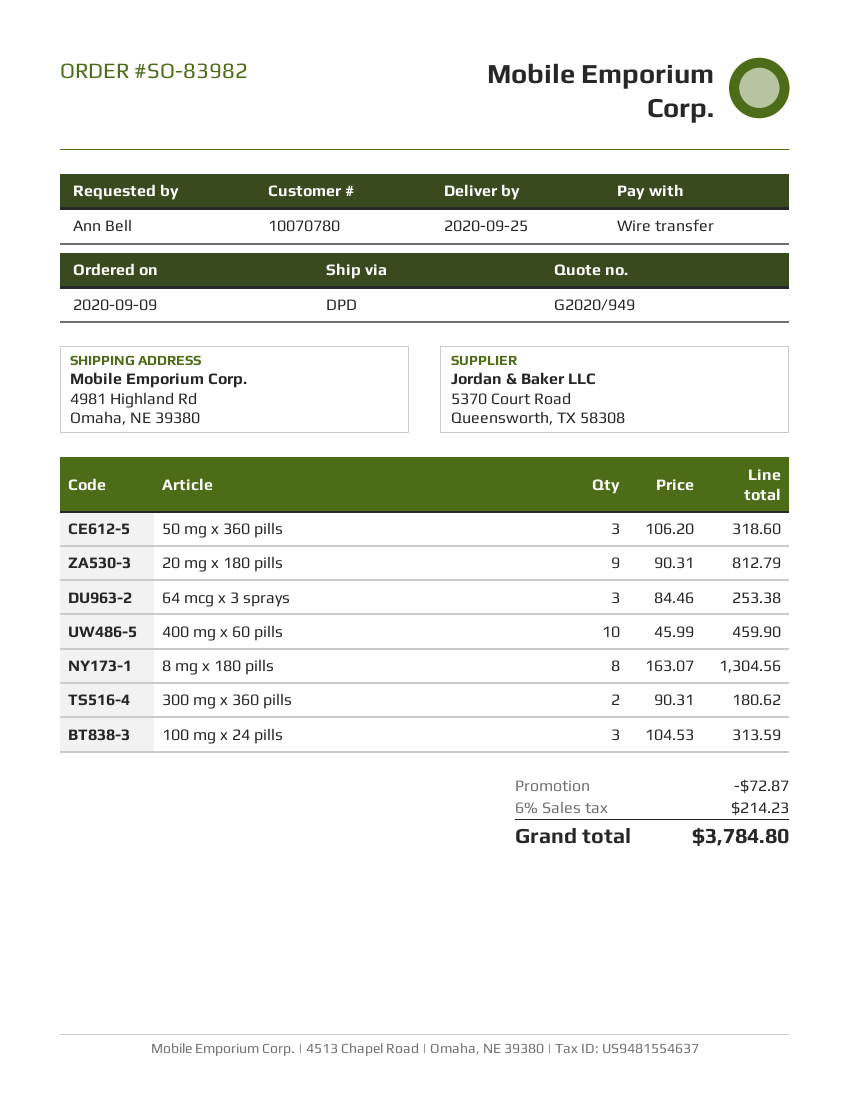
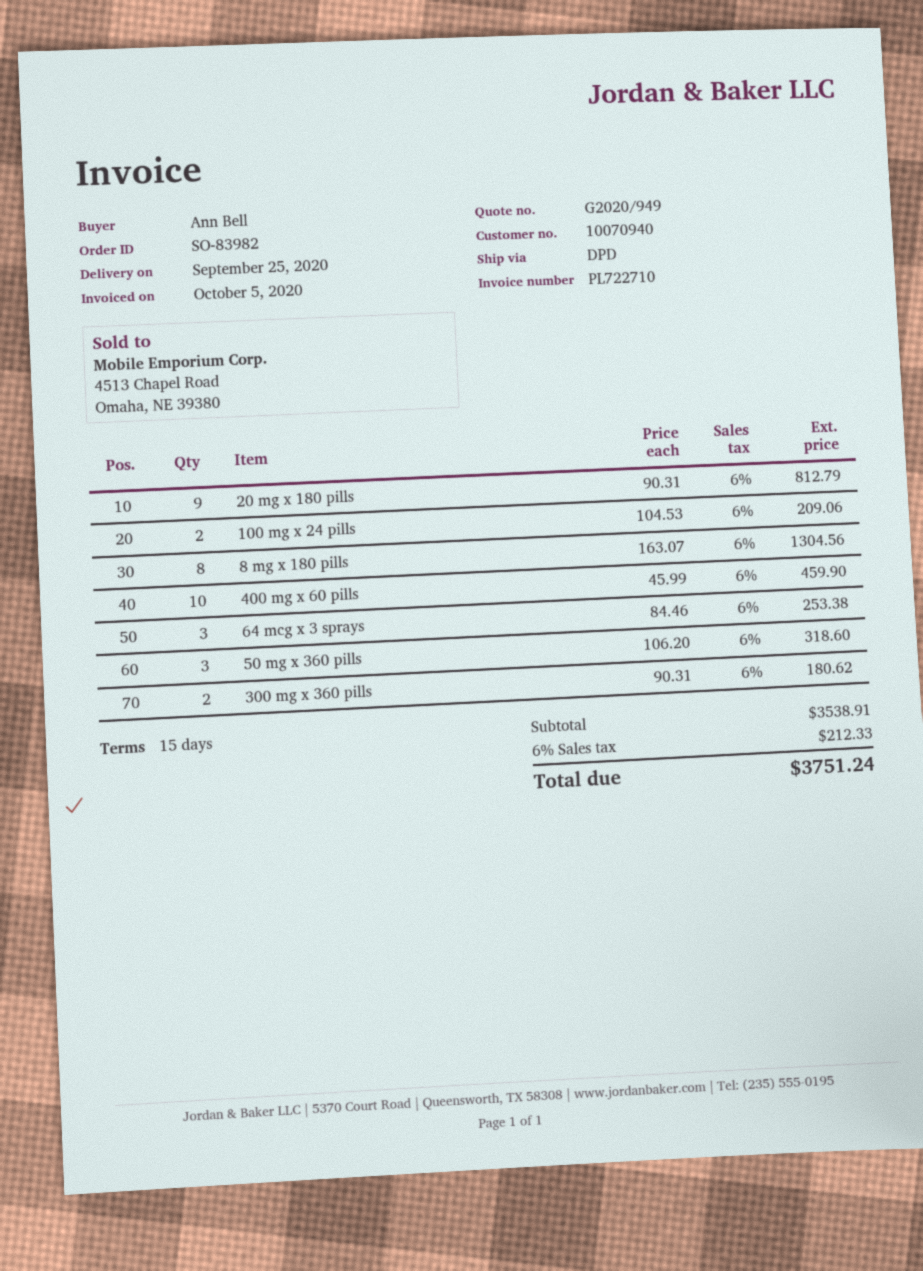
customer number: 10070780 -> 10070940
100 mg x 24 pills: 3 x 104.53 = 313.59 -> 2 x 104.53 = 209.06
discount: 72.87 -> none
tax: 6% = 214.23 -> 6% = 212.33
total: 3784.80 -> 3751.24

